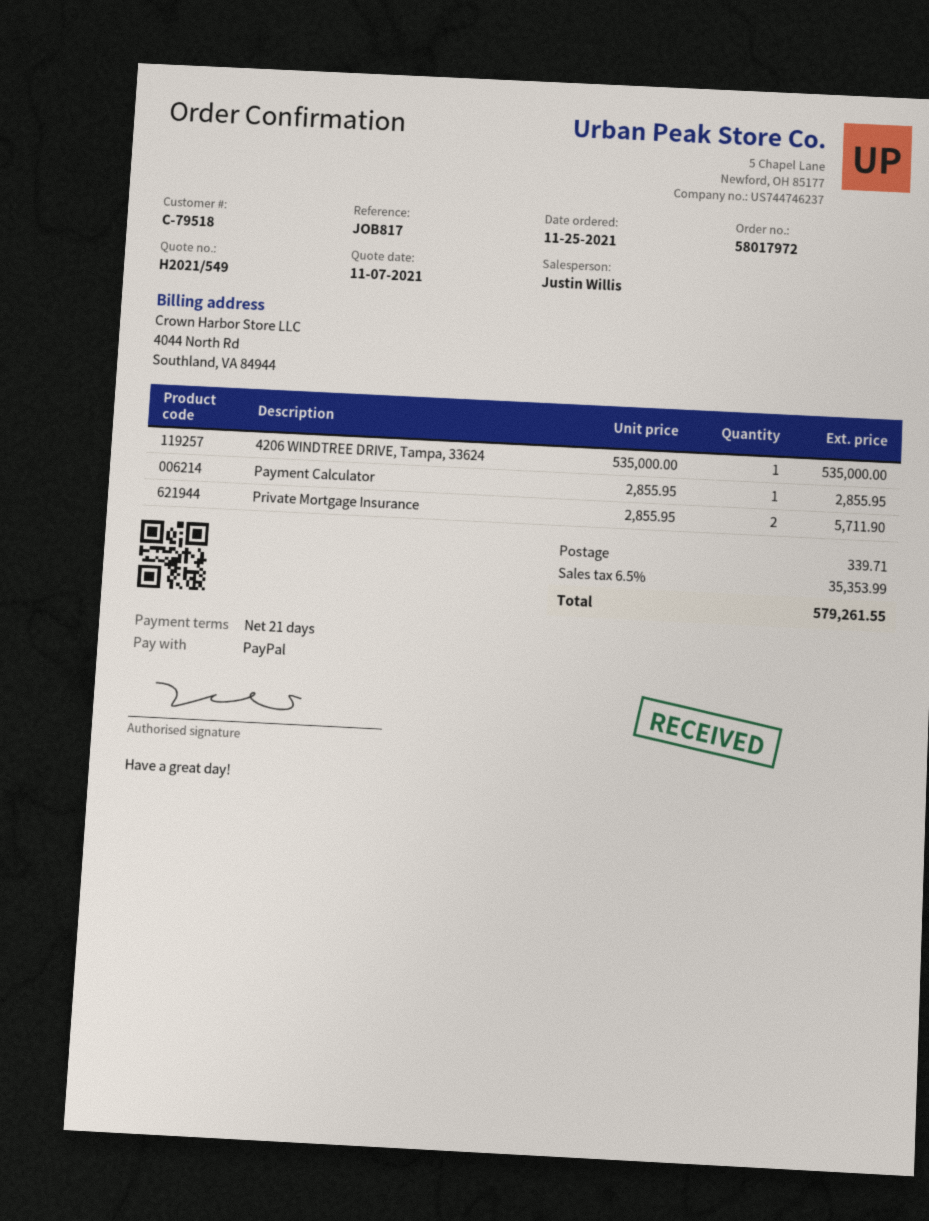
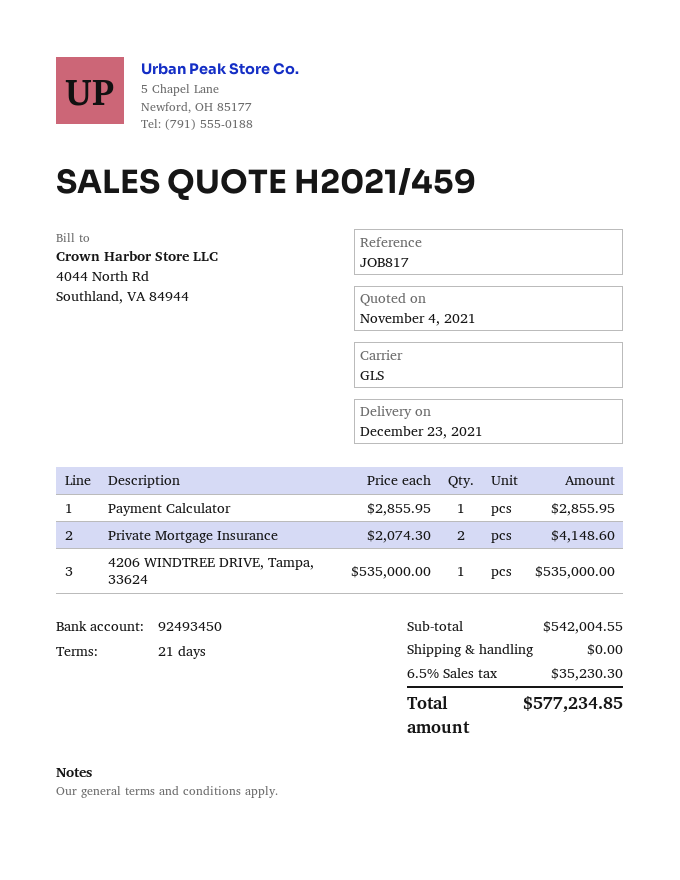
quote number: H2021/549 -> H2021/459
quote date: 2021-11-07 -> 2021-11-04
Private Mortgage Insurance: 2 x 2855.95 = 5711.90 -> 2 x 2074.30 = 4148.60
shipping: 339.71 -> 0.00
tax: 6.5% = 35353.99 -> 6.5% = 35230.30
total: 579261.55 -> 577234.85

